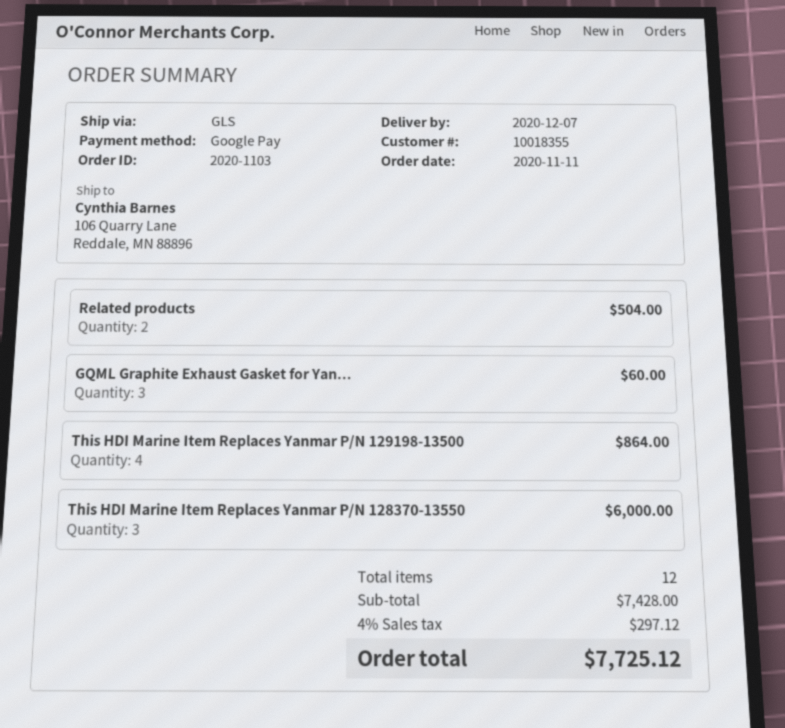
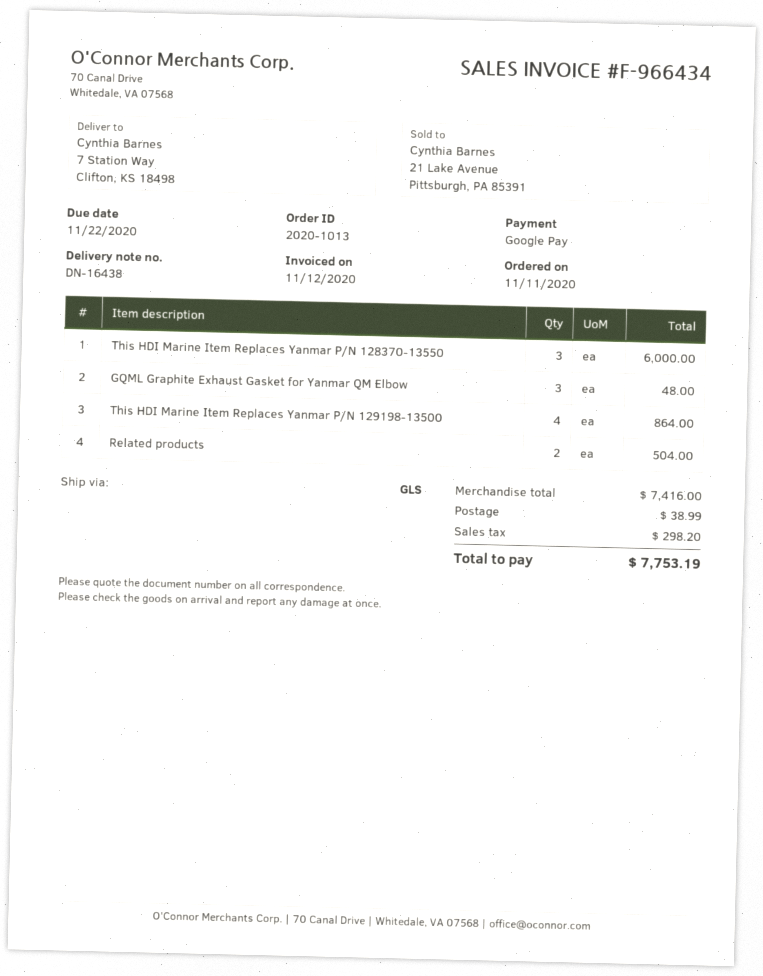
order number: 2020-1103 -> 2020-1013
ship to: 106 Quarry Lane, Reddale, MN 88896 -> 7 Station Way, Clifton, KS 18498
GQML Graphite Exhaust Gasket for Yan...: 3 for 60.00 -> 3 for 48.00
subtotal: 7428.00 -> 7416.00
shipping: none -> 38.99
tax: 297.12 -> 298.20
total: 7725.12 -> 7753.19

